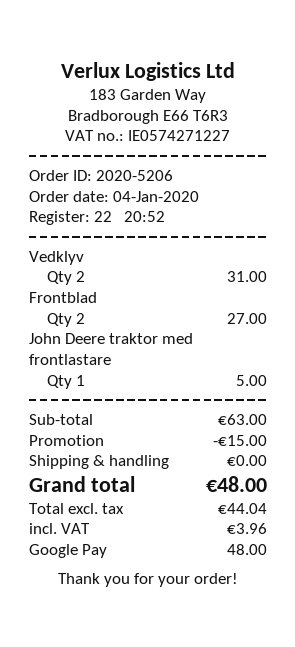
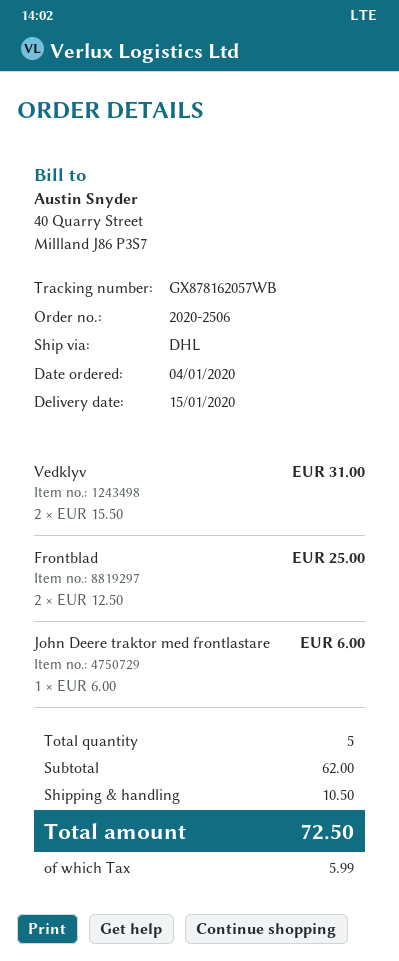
order number: 2020-5206 -> 2020-2506
Frontblad: 2 for 27.00 -> 2 for 25.00
John Deere traktor med frontlastare: 1 for 5.00 -> 1 for 6.00
subtotal: 63.00 -> 62.00
discount: 15.00 -> none
shipping: 0.00 -> 10.50
tax: 3.96 -> 5.99
total: 48.00 -> 72.50

